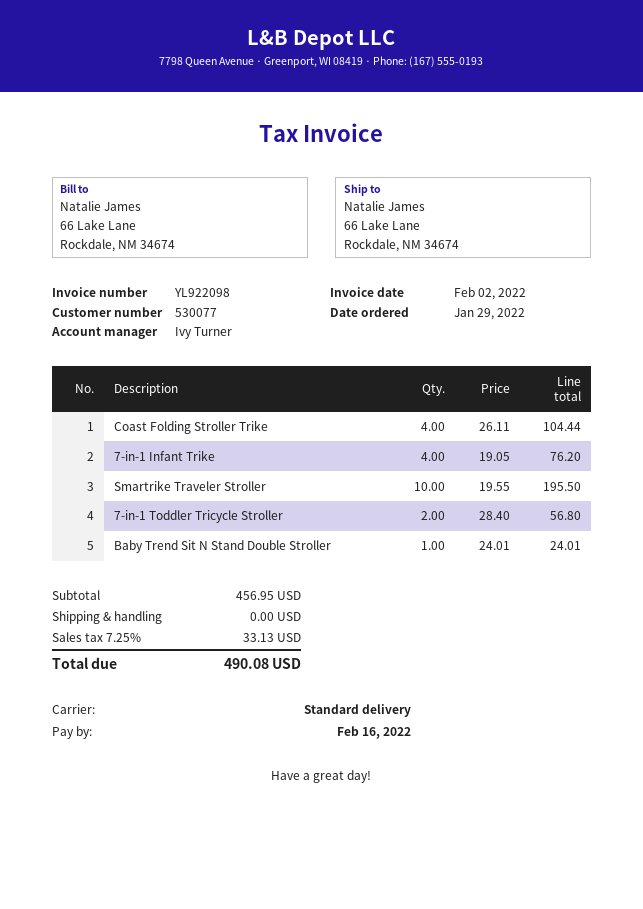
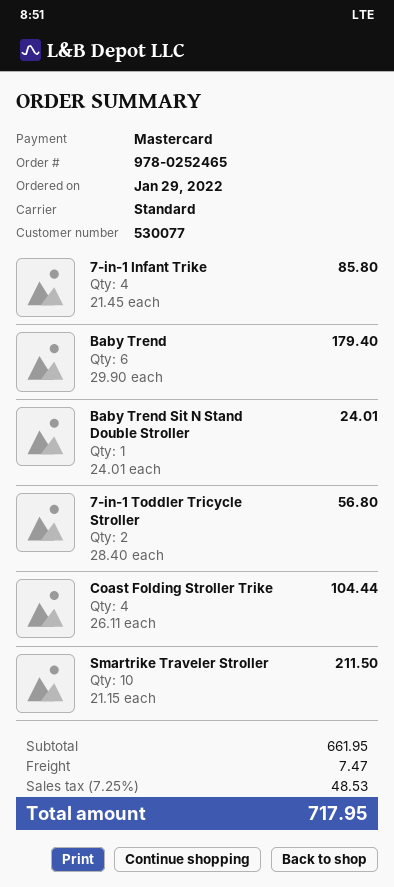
7-in-1 Infant Trike: 4 x 19.05 = 76.20 -> 4 x 21.45 = 85.80
Smartrike Traveler Stroller: 10 x 19.55 = 195.50 -> 10 x 21.15 = 211.50
Baby Trend: none -> 6 x 29.90 = 179.40
subtotal: 456.95 -> 661.95
shipping: 0.00 -> 7.47
tax: 7.25% = 33.13 -> 7.25% = 48.53
total: 490.08 -> 717.95

